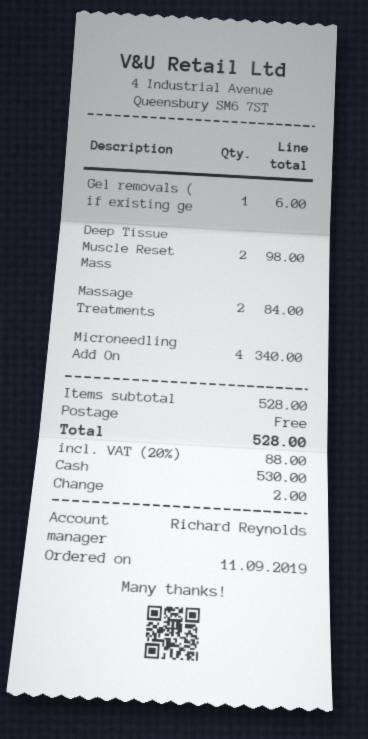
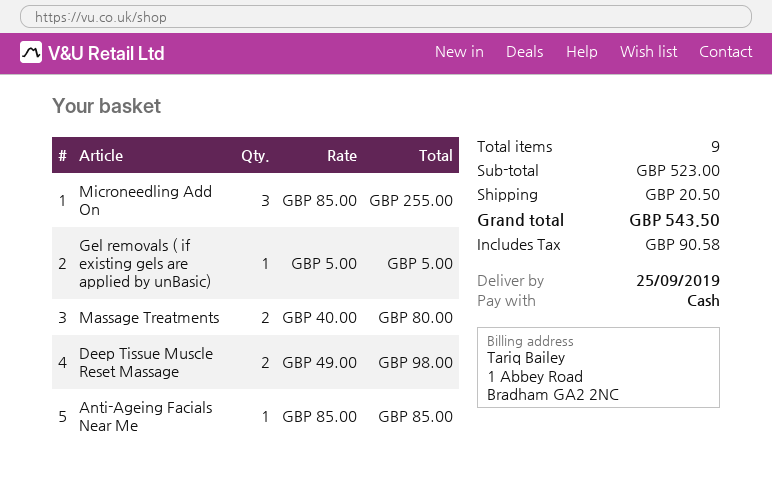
Gel removals ( if existing ge: 1 for 6.00 -> 1 for 5.00
Massage Treatments: 2 for 84.00 -> 2 for 80.00
Microneedling Add On: 4 for 340.00 -> 3 for 255.00
Anti-Ageing Facials Near Me: none -> 1 for 85.00
subtotal: 528.00 -> 523.00
shipping: 0.00 -> 20.50
tax: 88.00 -> 90.58
total: 528.00 -> 543.50

